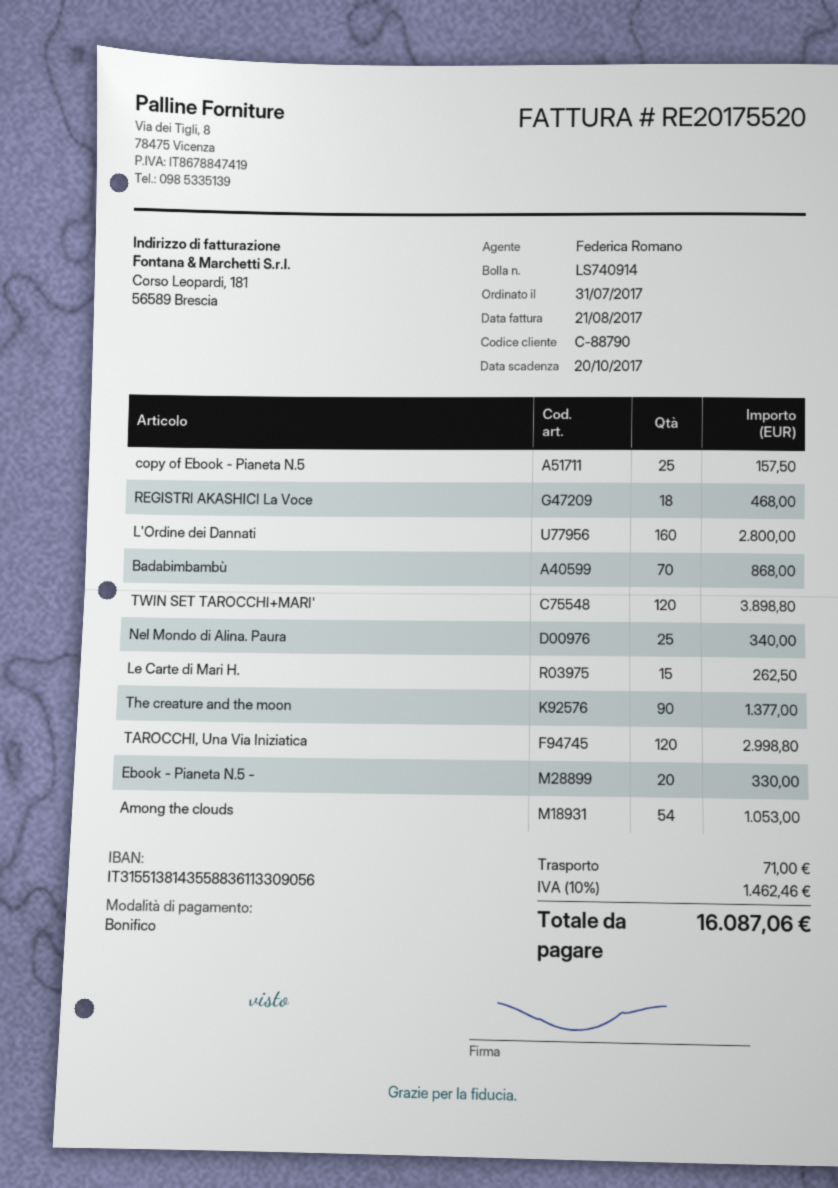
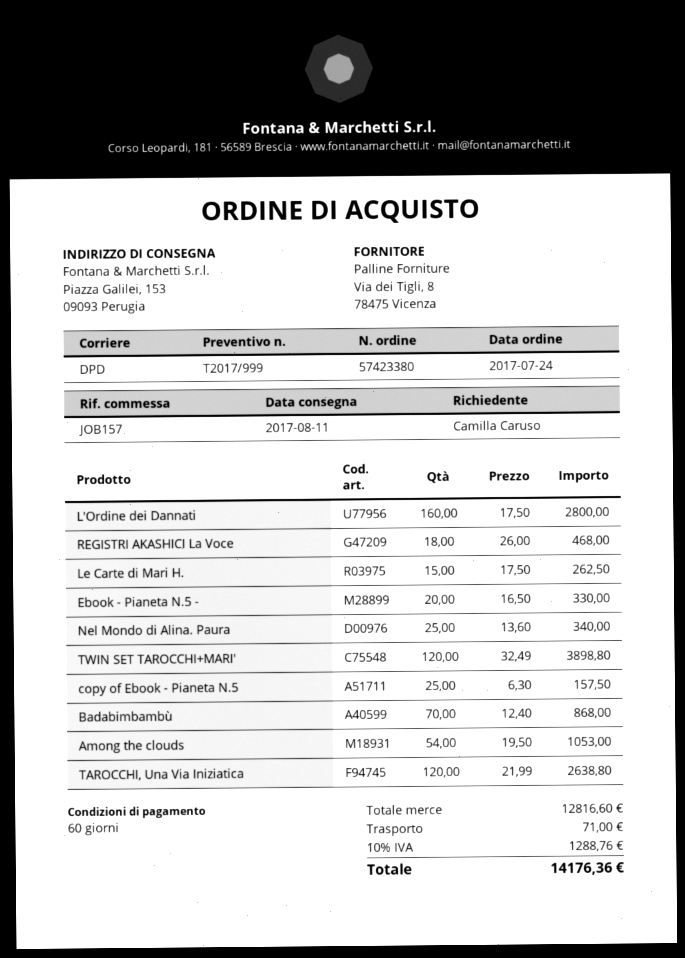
order date: 2017-07-31 -> 2017-07-24
The creature and the moon: 90 for 1377.00 -> none
TAROCCHI, Una Via Iniziatica: 120 for 2998.80 -> 120 for 2638.80
tax: 10% = 1462.46 -> 10% = 1288.76
total: 16087.06 -> 14176.36

